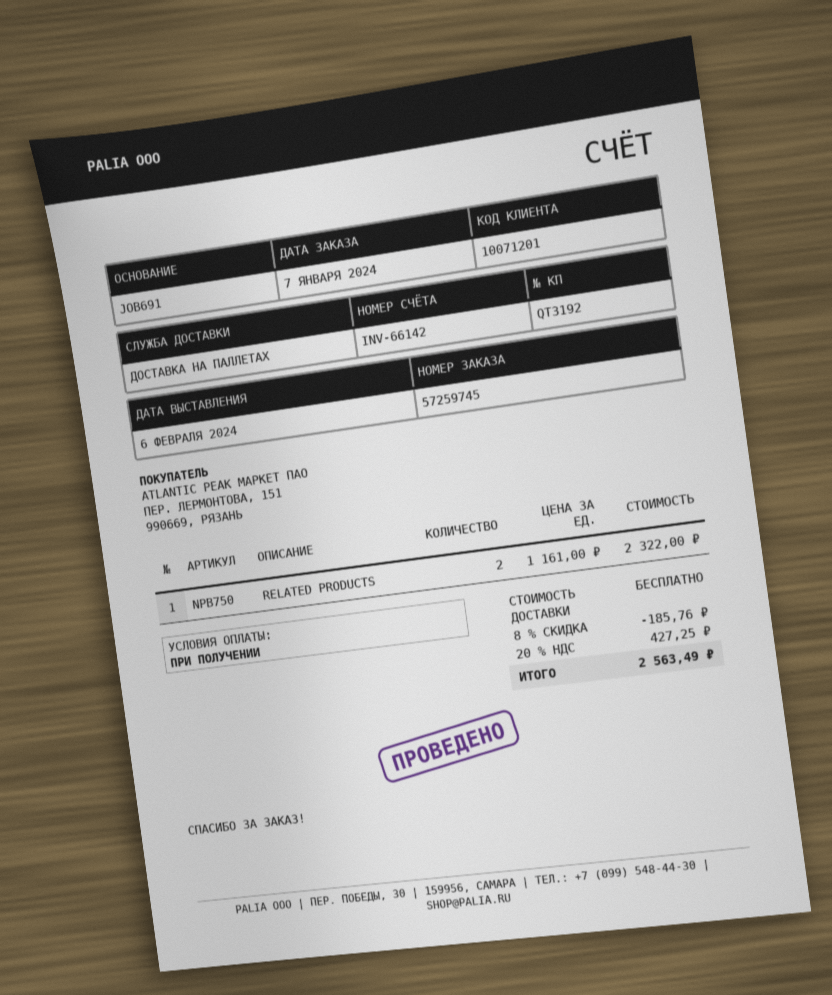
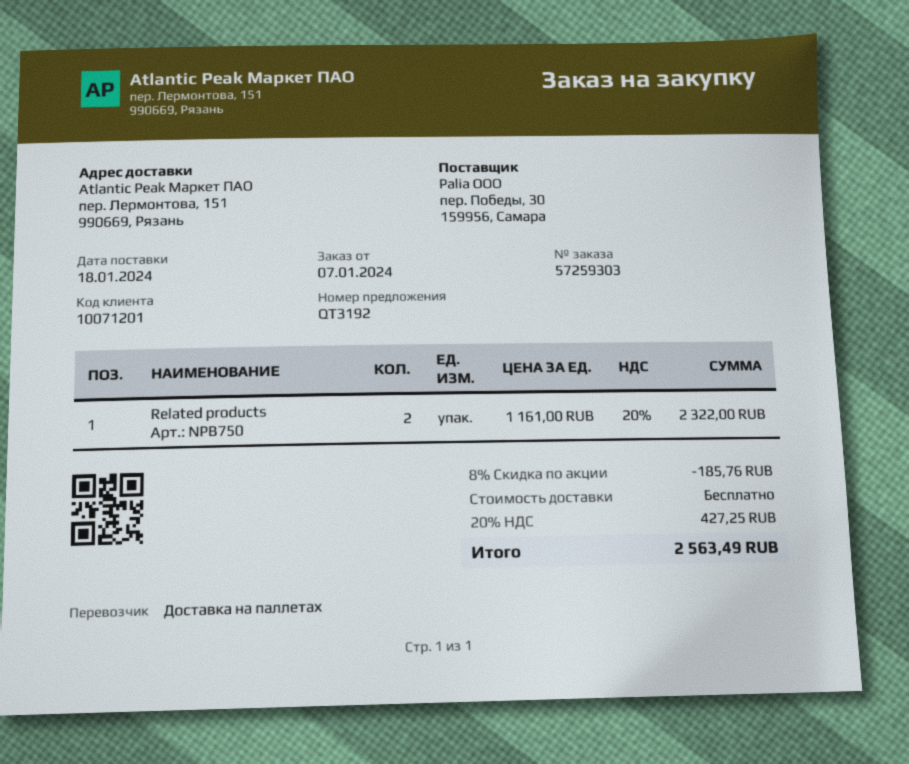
order number: 57259745 -> 57259303

